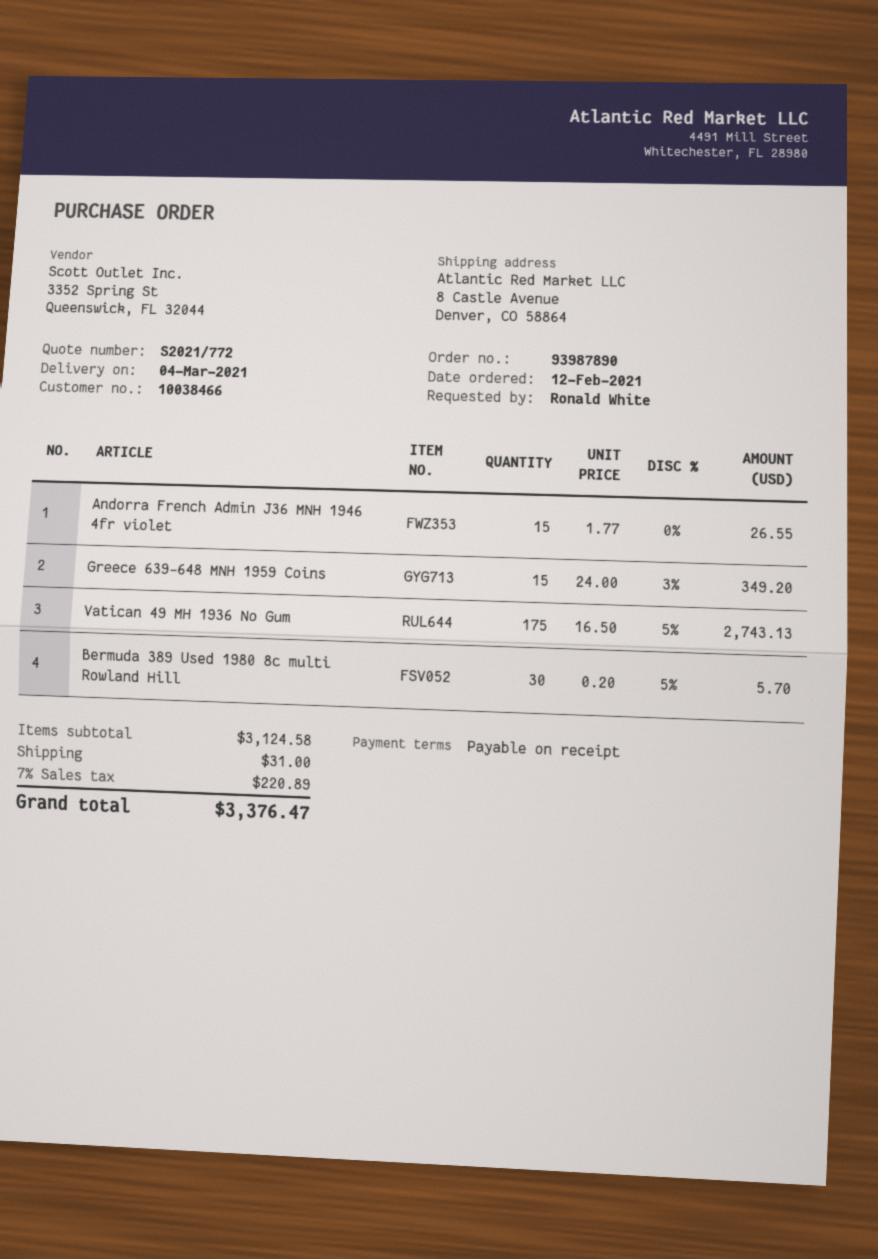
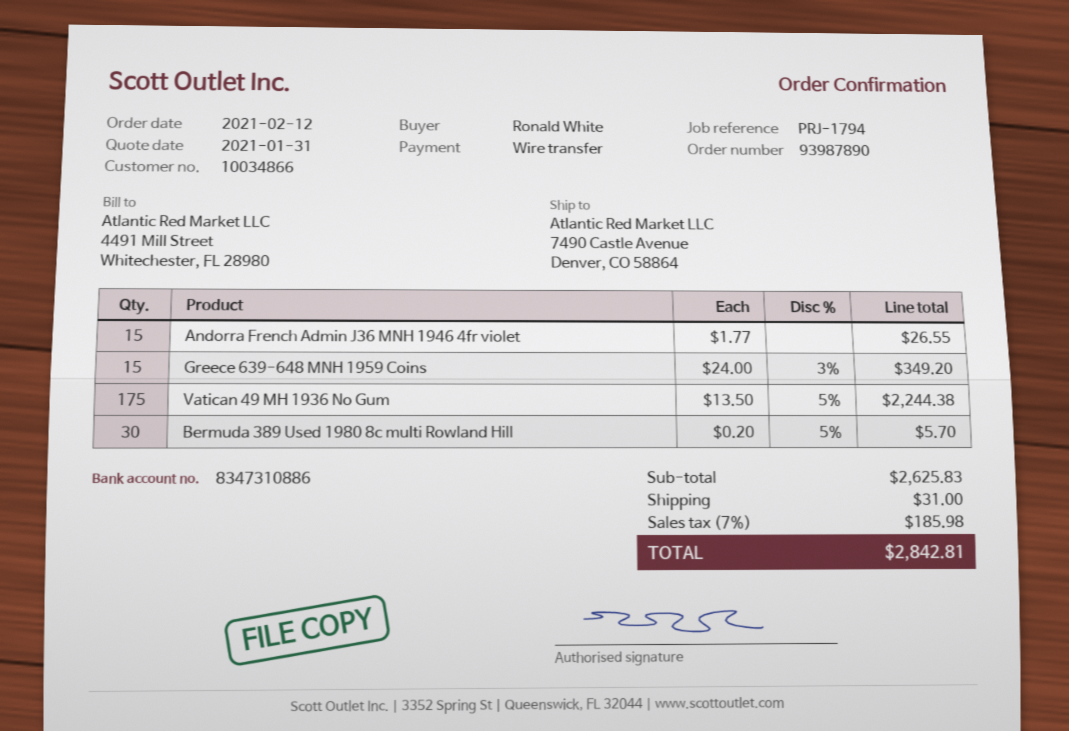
customer number: 10038466 -> 10034866
ship to: 8 Castle Avenue, Denver, CO 58864 -> 7490 Castle Avenue, Denver, CO 58864
Vatican 49 MH 1936 No Gum: 175 x 16.50 - 5% = 2743.13 -> 175 x 13.50 - 5% = 2244.38
subtotal: 3124.58 -> 2625.83
tax: 7% = 220.89 -> 7% = 185.98
total: 3376.47 -> 2842.81

